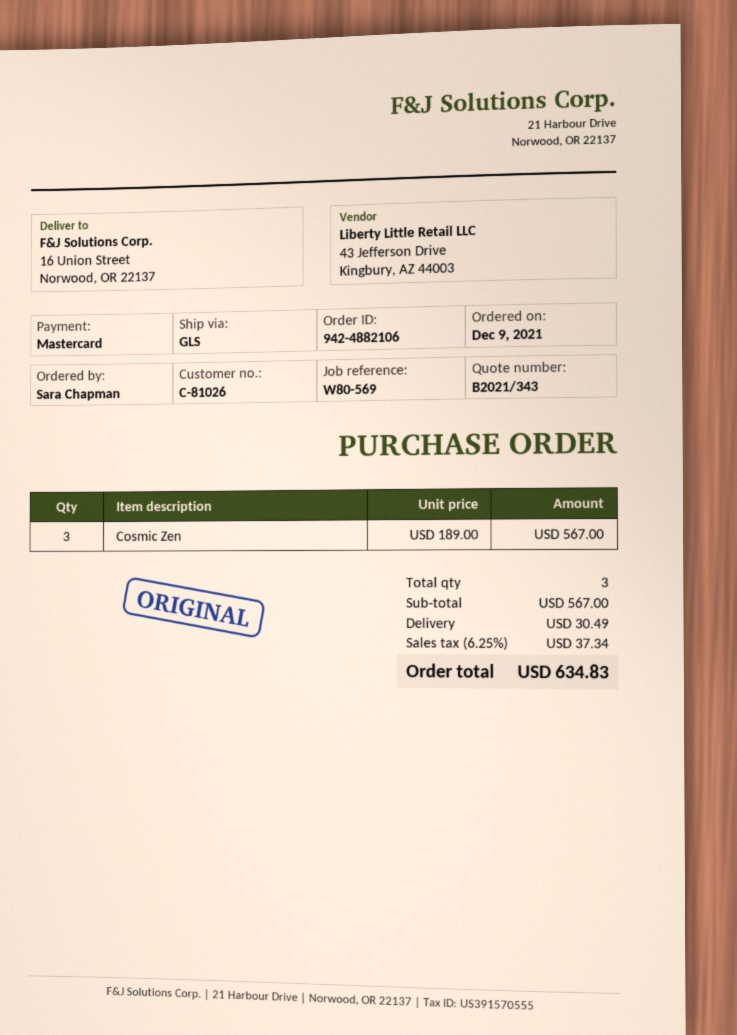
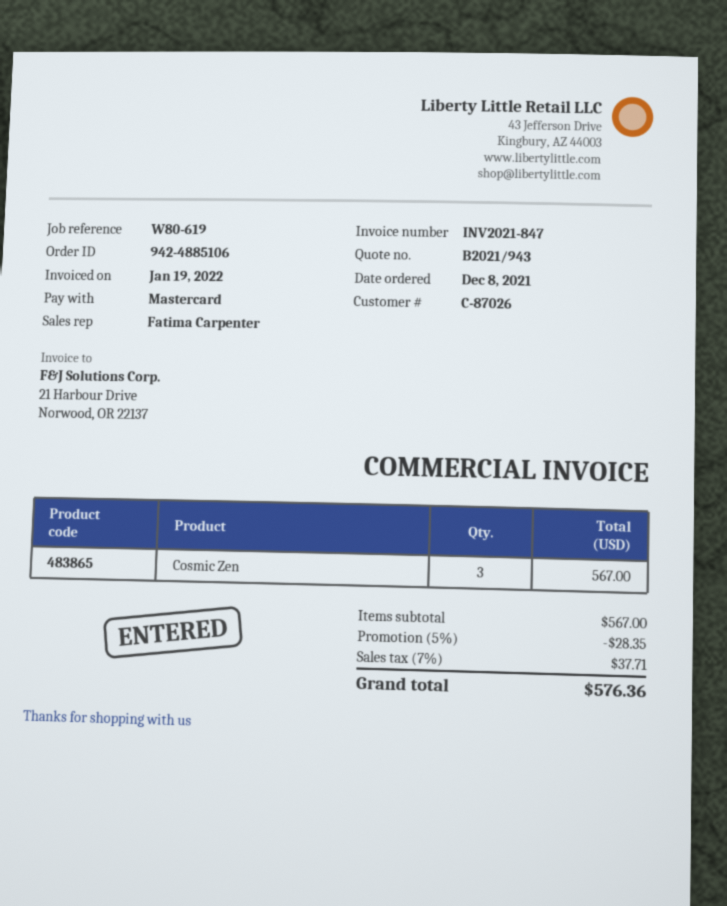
quote number: B2021/343 -> B2021/943
order number: 942-4882106 -> 942-4885106
order date: 2021-12-09 -> 2021-12-08
customer number: C-81026 -> C-87026
reference: W80-569 -> W80-619
discount: none -> 5% = 28.35
shipping: 30.49 -> none
tax: 6.25% = 37.34 -> 7% = 37.71
total: 634.83 -> 576.36

